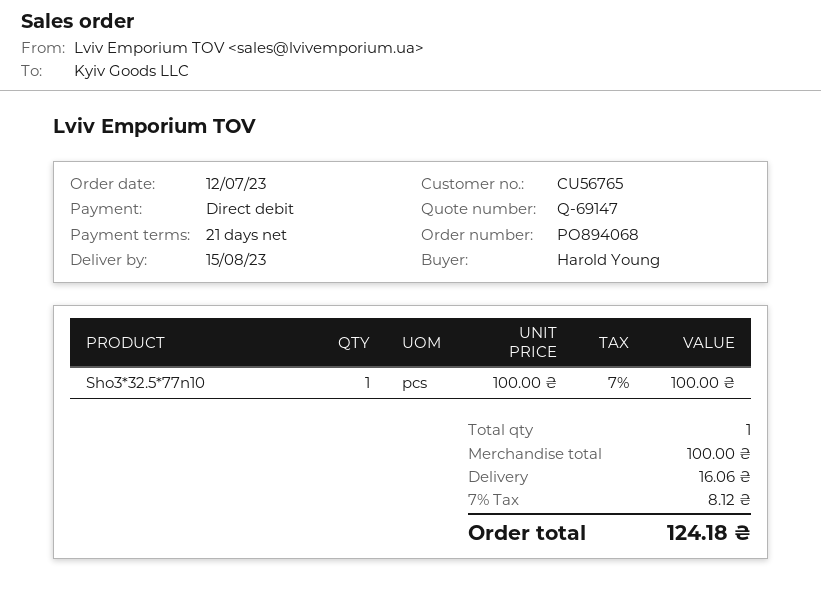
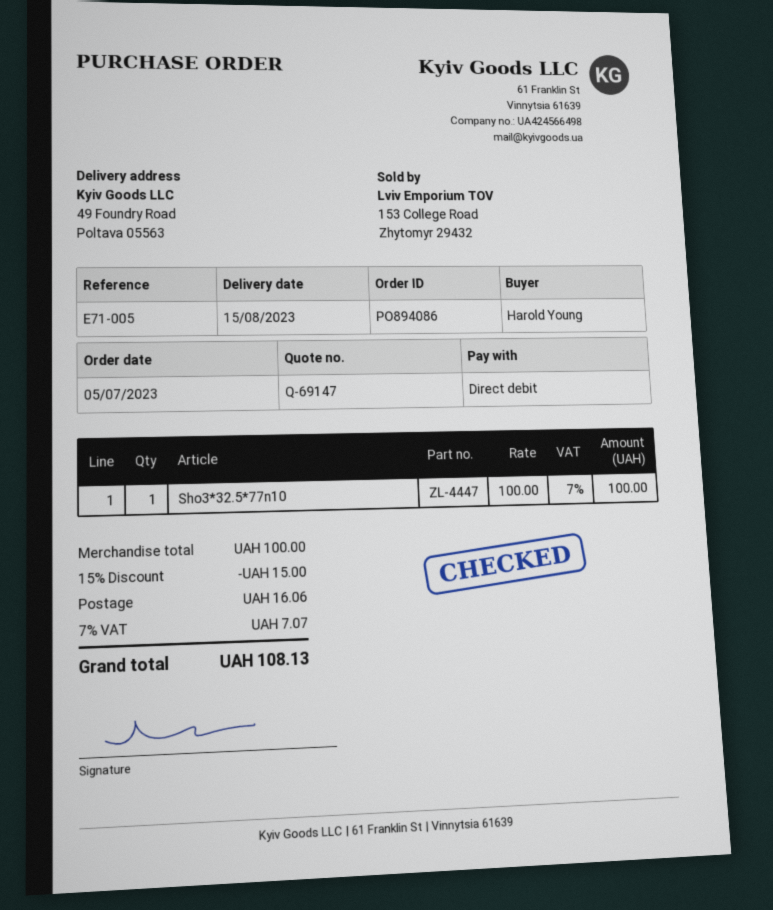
order number: PO894068 -> PO894086
order date: 2023-07-12 -> 2023-07-05
discount: none -> 15% = 15.00
tax: 7% = 8.12 -> 7% = 7.07
total: 124.18 -> 108.13

